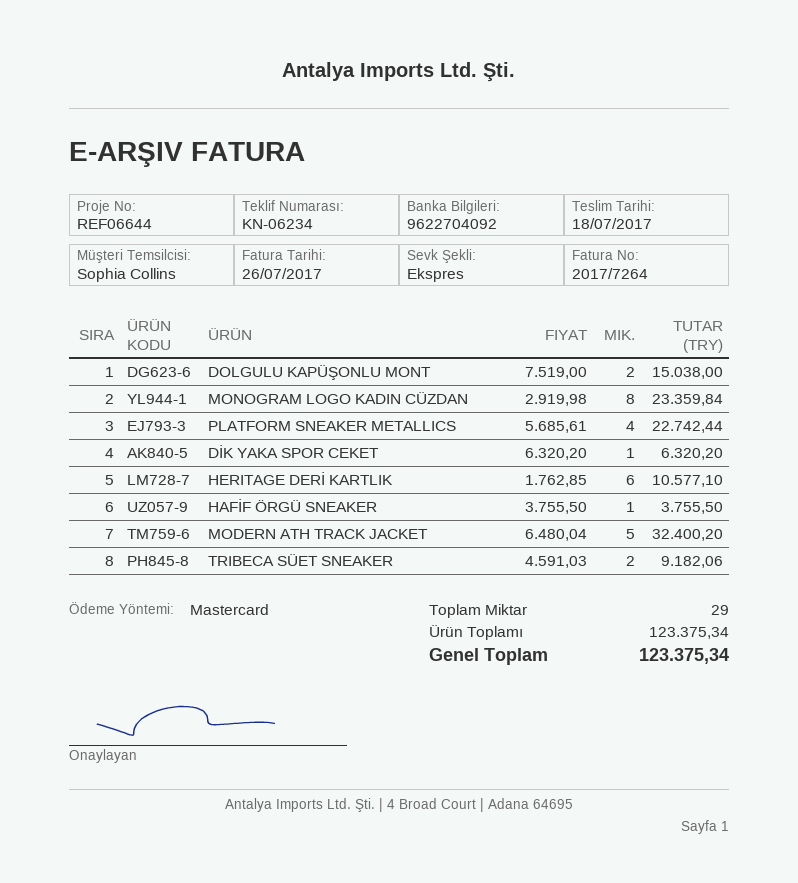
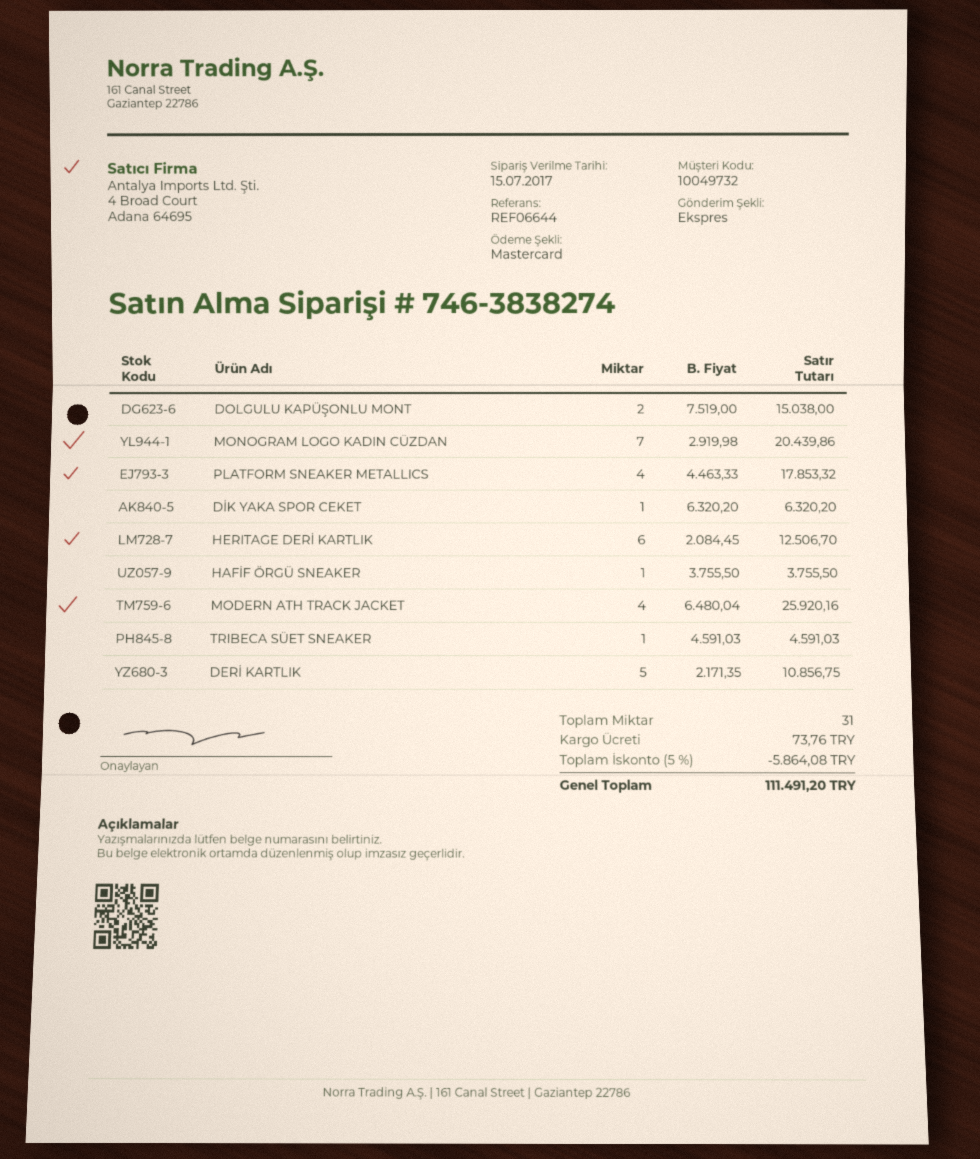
MONOGRAM LOGO KADIN CÜZDAN: 8 x 2919.98 = 23359.84 -> 7 x 2919.98 = 20439.86
PLATFORM SNEAKER METALLICS: 4 x 5685.61 = 22742.44 -> 4 x 4463.33 = 17853.32
HERITAGE DERİ KARTLIK: 6 x 1762.85 = 10577.10 -> 6 x 2084.45 = 12506.70
MODERN ATH TRACK JACKET: 5 x 6480.04 = 32400.20 -> 4 x 6480.04 = 25920.16
TRIBECA SÜET SNEAKER: 2 x 4591.03 = 9182.06 -> 1 x 4591.03 = 4591.03
DERİ KARTLIK: none -> 5 x 2171.35 = 10856.75
total quantity: 29 -> 31
discount: none -> 5% = 5864.08
shipping: none -> 73.76
total: 123375.34 -> 111491.20

